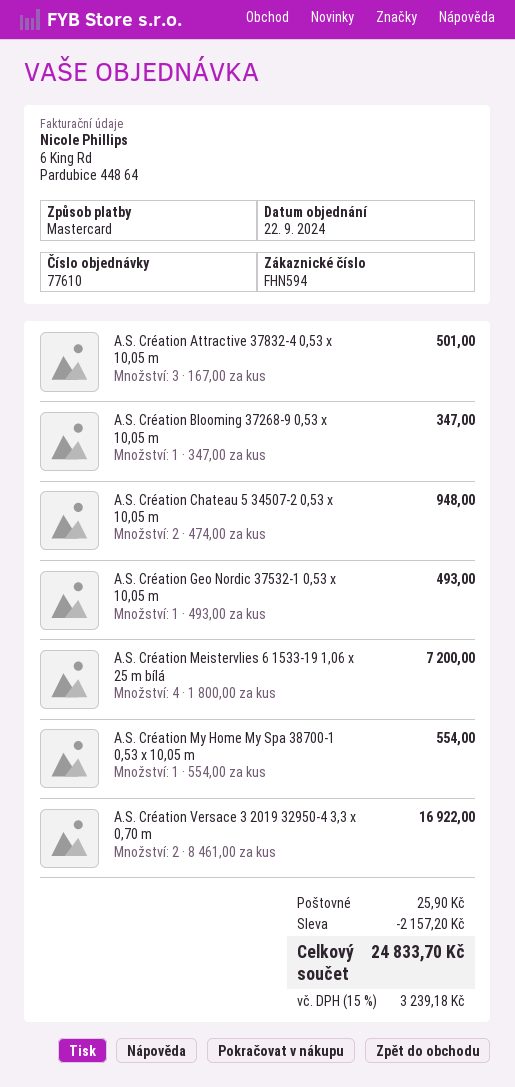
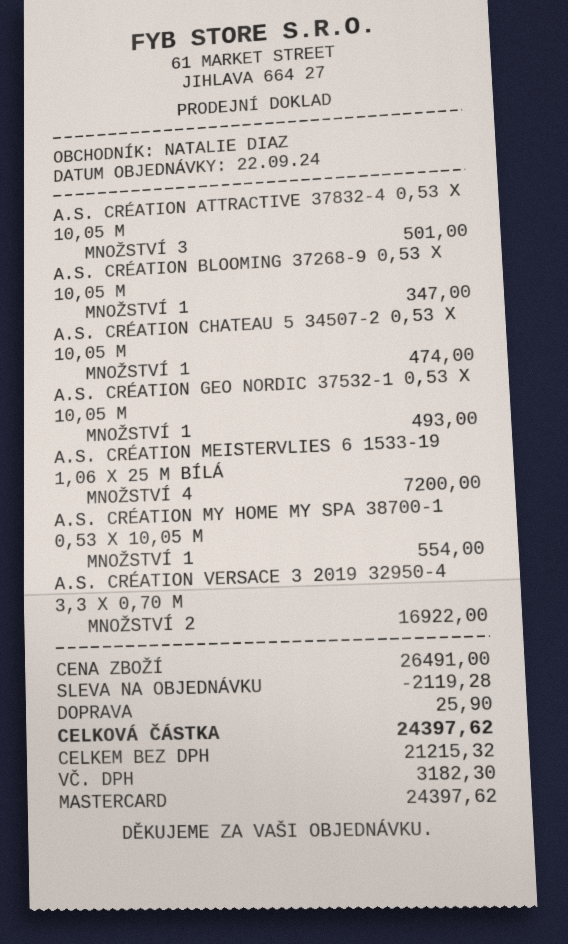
A.S. Création Chateau 5 34507-2 0,53 x 10,05 m: 2 for 948.00 -> 1 for 474.00
discount: 2157.20 -> 2119.28
tax: 3239.18 -> 3182.30
total: 24833.70 -> 24397.62

